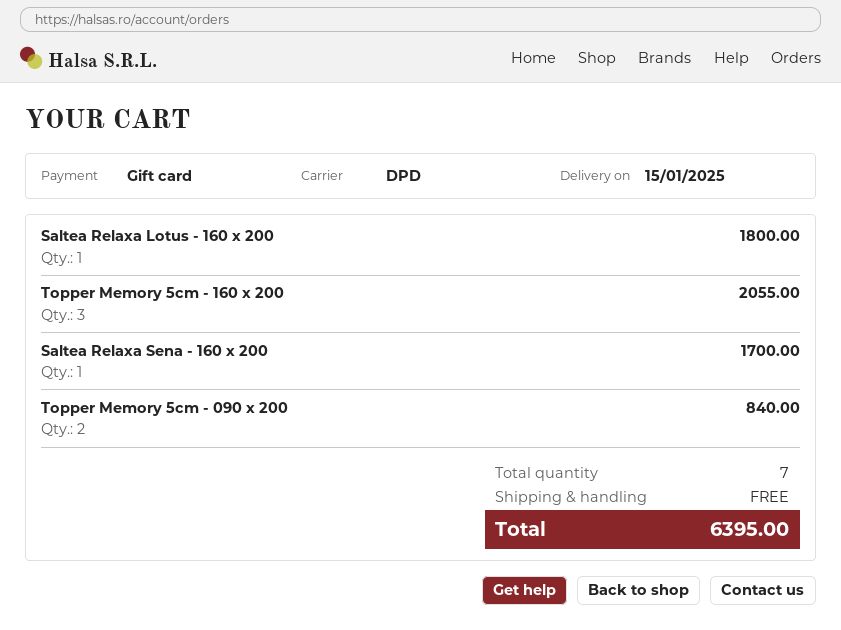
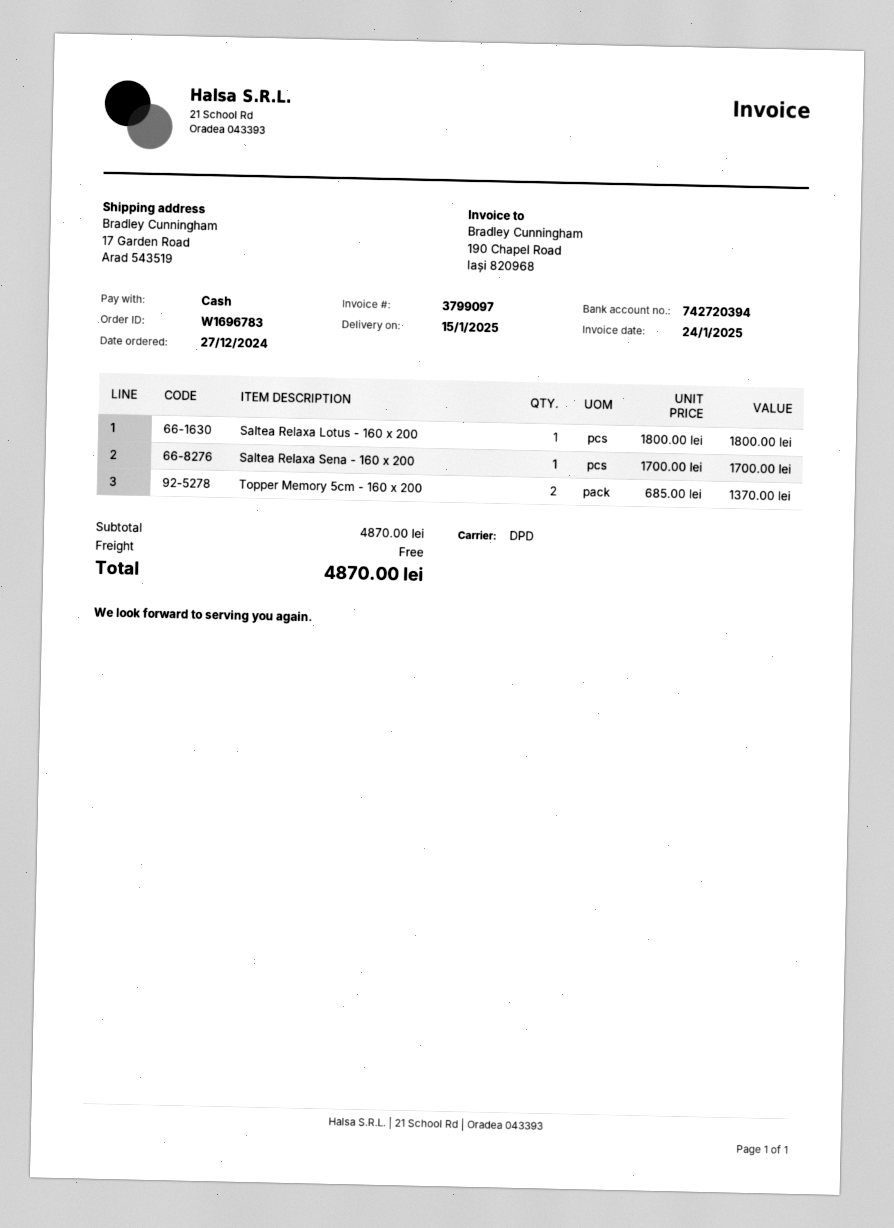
payment method: gift card -> cash
Topper Memory 5cm - 160 x 200: 3 for 2055.00 -> 2 for 1370.00
Topper Memory 5cm - 090 x 200: 2 for 840.00 -> none
total: 6395.00 -> 4870.00

